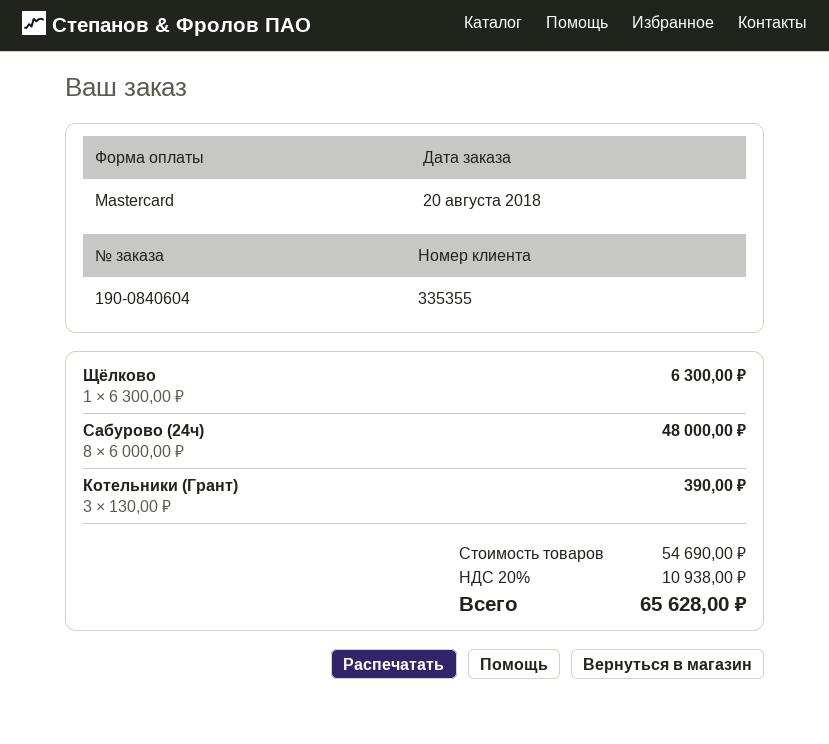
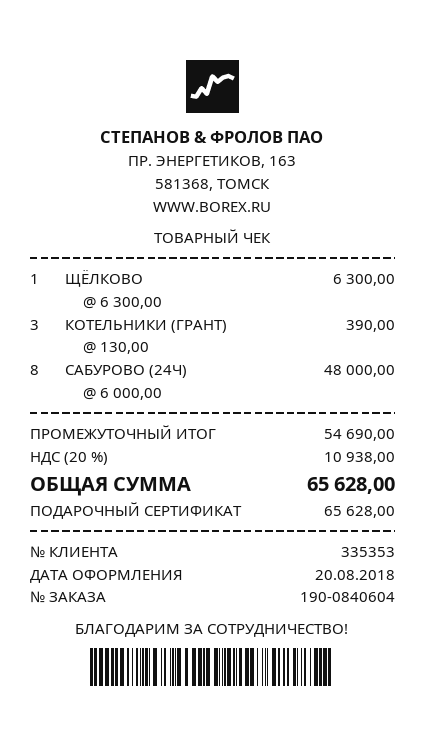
customer number: 335355 -> 335353
payment method: Mastercard -> gift card

